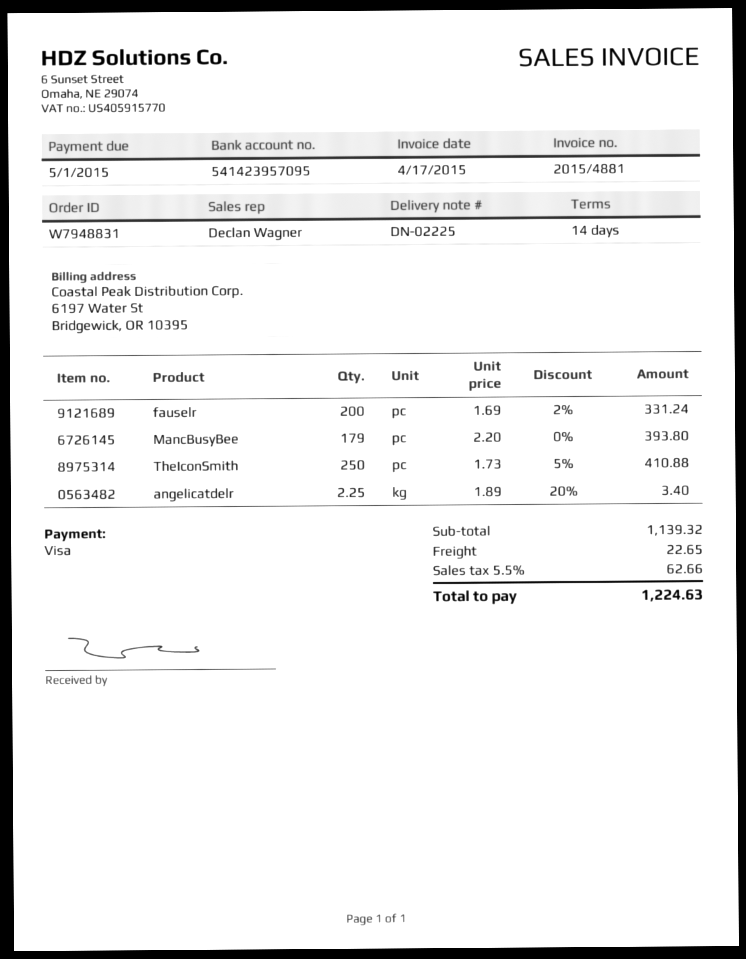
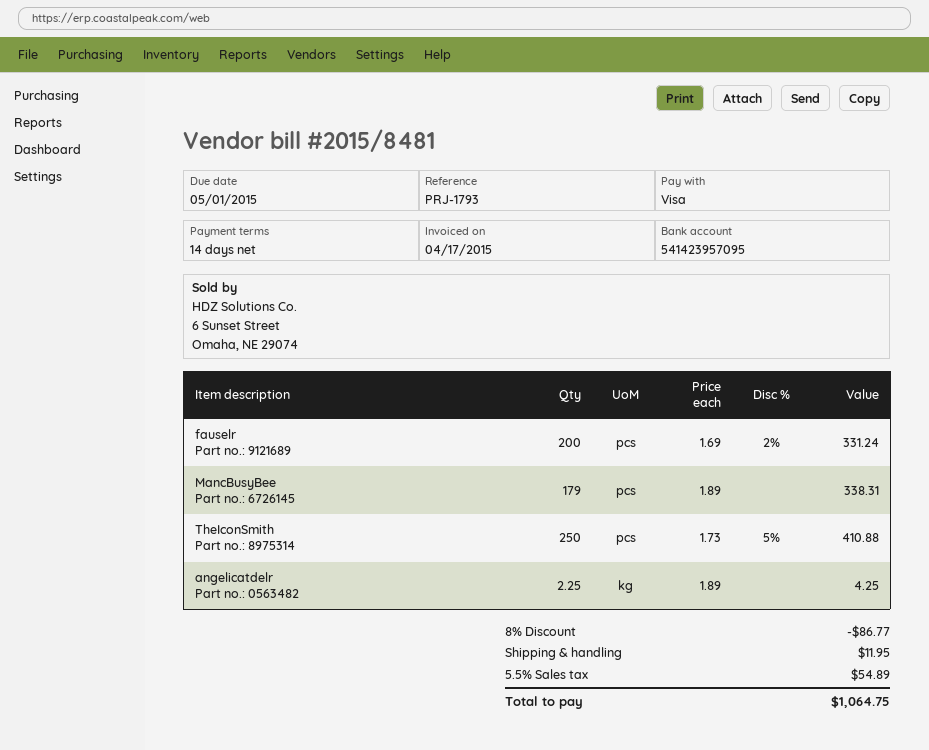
invoice number: 2015/4881 -> 2015/8481
MancBusyBee: 179 x 2.20 = 393.80 -> 179 x 1.89 = 338.31
angelicatdelr: 2.25 x 1.89 - 20% = 3.40 -> 2.25 x 1.89 = 4.25
discount: none -> 8% = 86.77
shipping: 22.65 -> 11.95
tax: 5.5% = 62.66 -> 5.5% = 54.89
total: 1224.63 -> 1064.75

